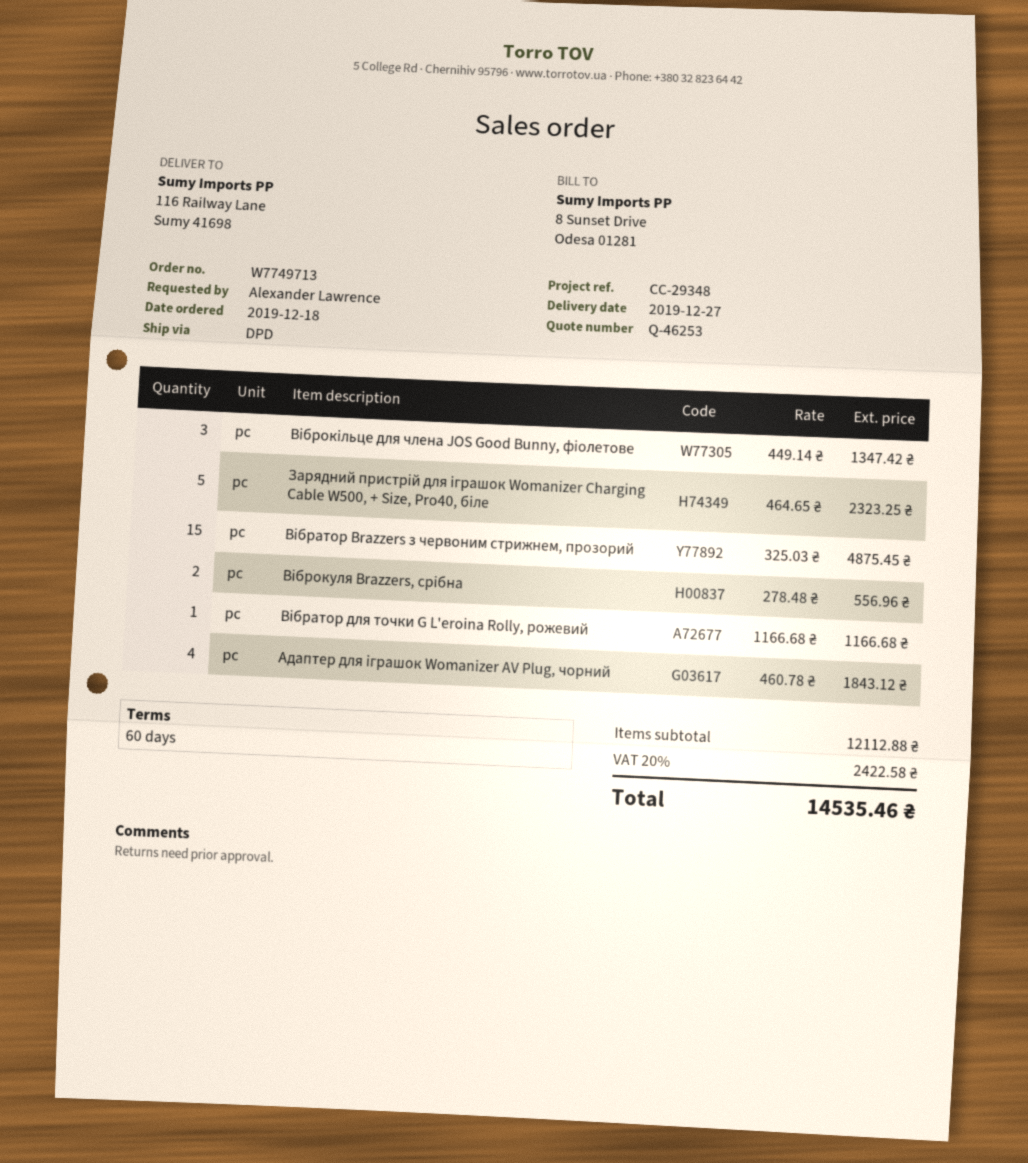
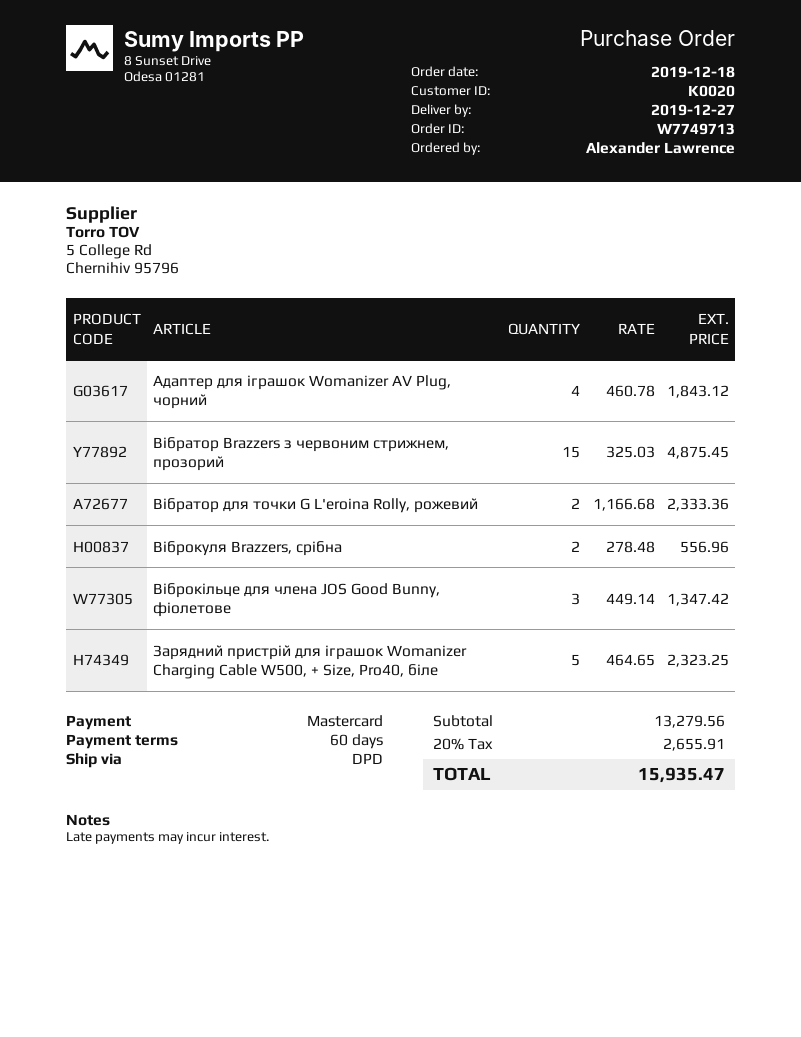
Вібратор для точки G L'eroina Rolly, рожевий: 1 x 1166.68 = 1166.68 -> 2 x 1166.68 = 2333.36
subtotal: 12112.88 -> 13279.56
tax: 20% = 2422.58 -> 20% = 2655.91
total: 14535.46 -> 15935.47

